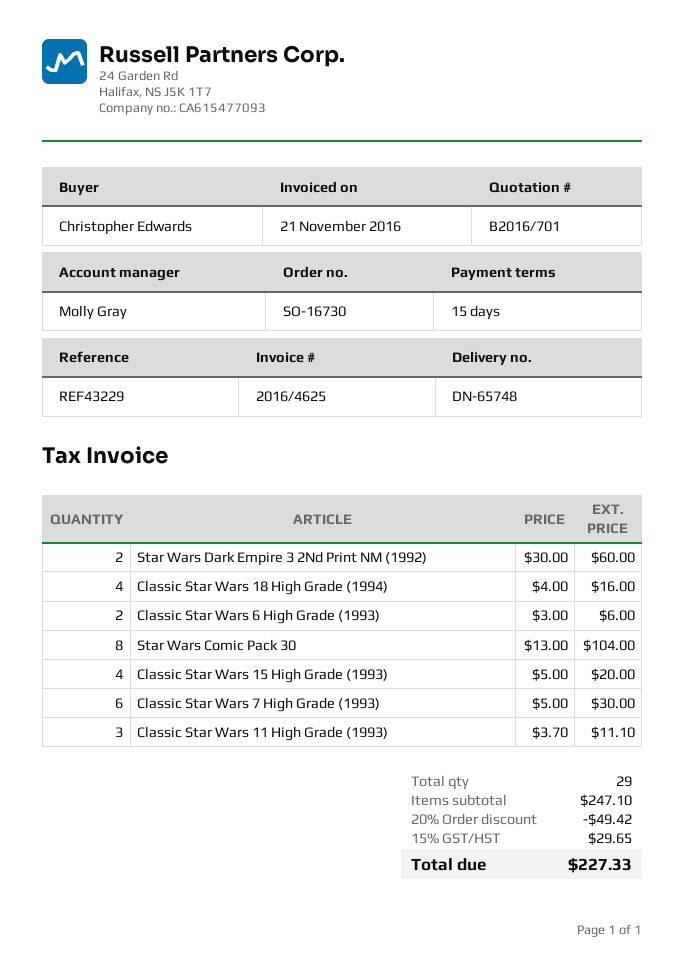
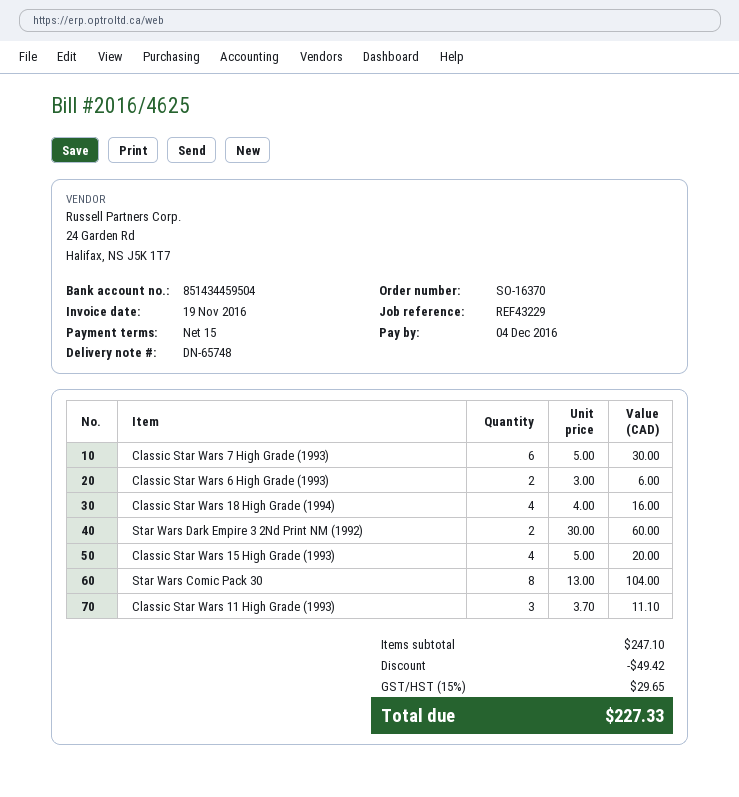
order number: SO-16730 -> SO-16370
invoice date: 2016-11-21 -> 2016-11-19

